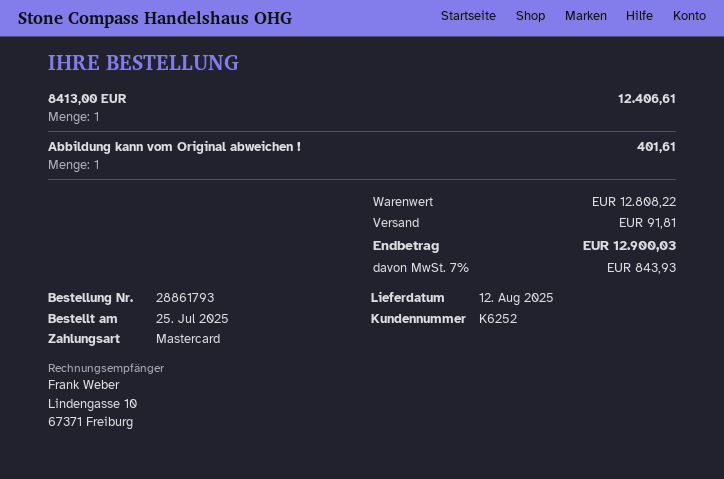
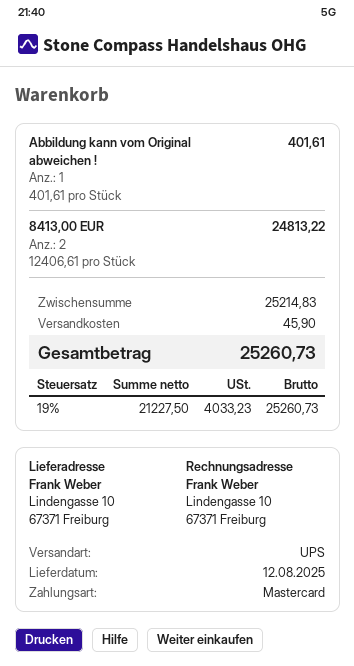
8413,00 EUR: 1 for 12406.61 -> 2 for 24813.22
subtotal: 12808.22 -> 25214.83
shipping: 91.81 -> 45.90
tax: 7% = 843.93 -> 19% = 4033.23
total: 12900.03 -> 25260.73

